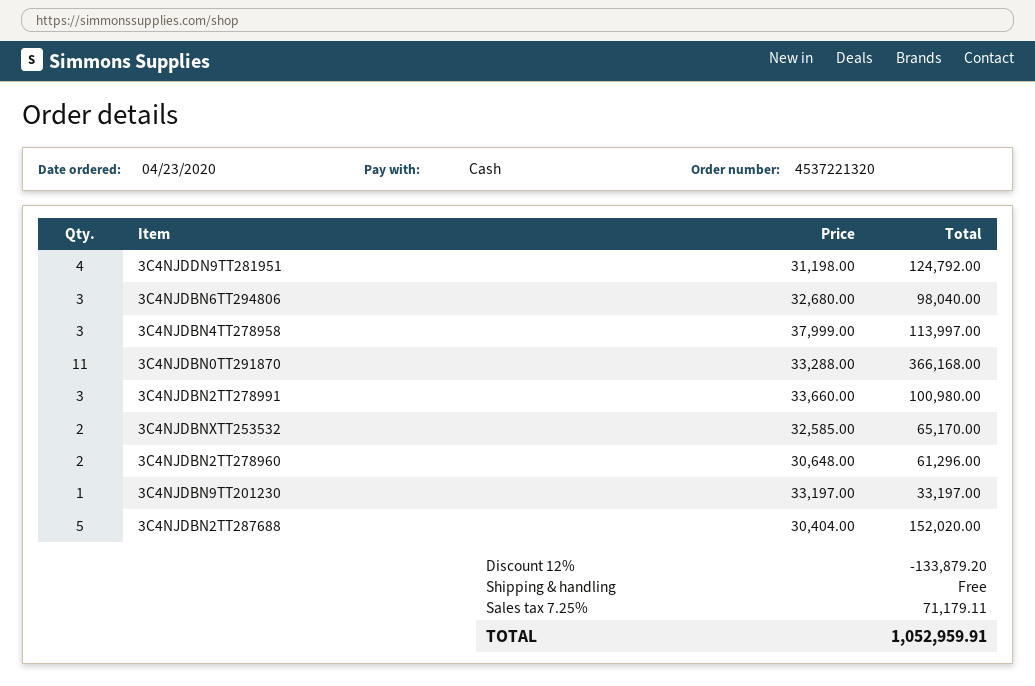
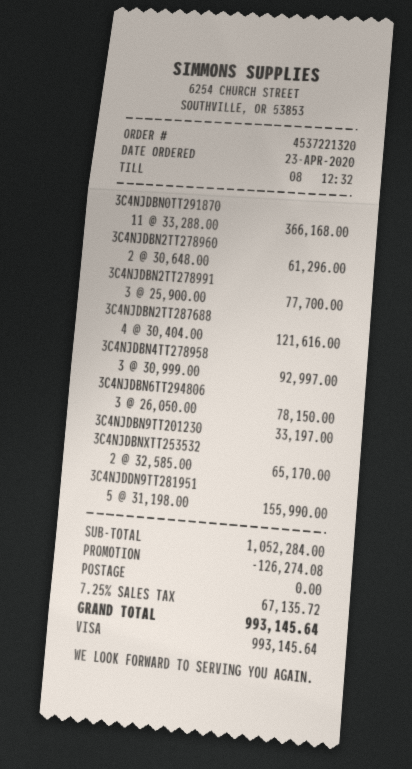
payment method: cash -> Visa
3C4NJDDN9TT281951: 4 x 31198.00 = 124792.00 -> 5 x 31198.00 = 155990.00
3C4NJDBN6TT294806: 3 x 32680.00 = 98040.00 -> 3 x 26050.00 = 78150.00
3C4NJDBN4TT278958: 3 x 37999.00 = 113997.00 -> 3 x 30999.00 = 92997.00
3C4NJDBN2TT278991: 3 x 33660.00 = 100980.00 -> 3 x 25900.00 = 77700.00
3C4NJDBN2TT287688: 5 x 30404.00 = 152020.00 -> 4 x 30404.00 = 121616.00
discount: 133879.20 -> 126274.08
tax: 7.25% = 71179.11 -> 7.25% = 67135.72
total: 1052959.91 -> 993145.64

